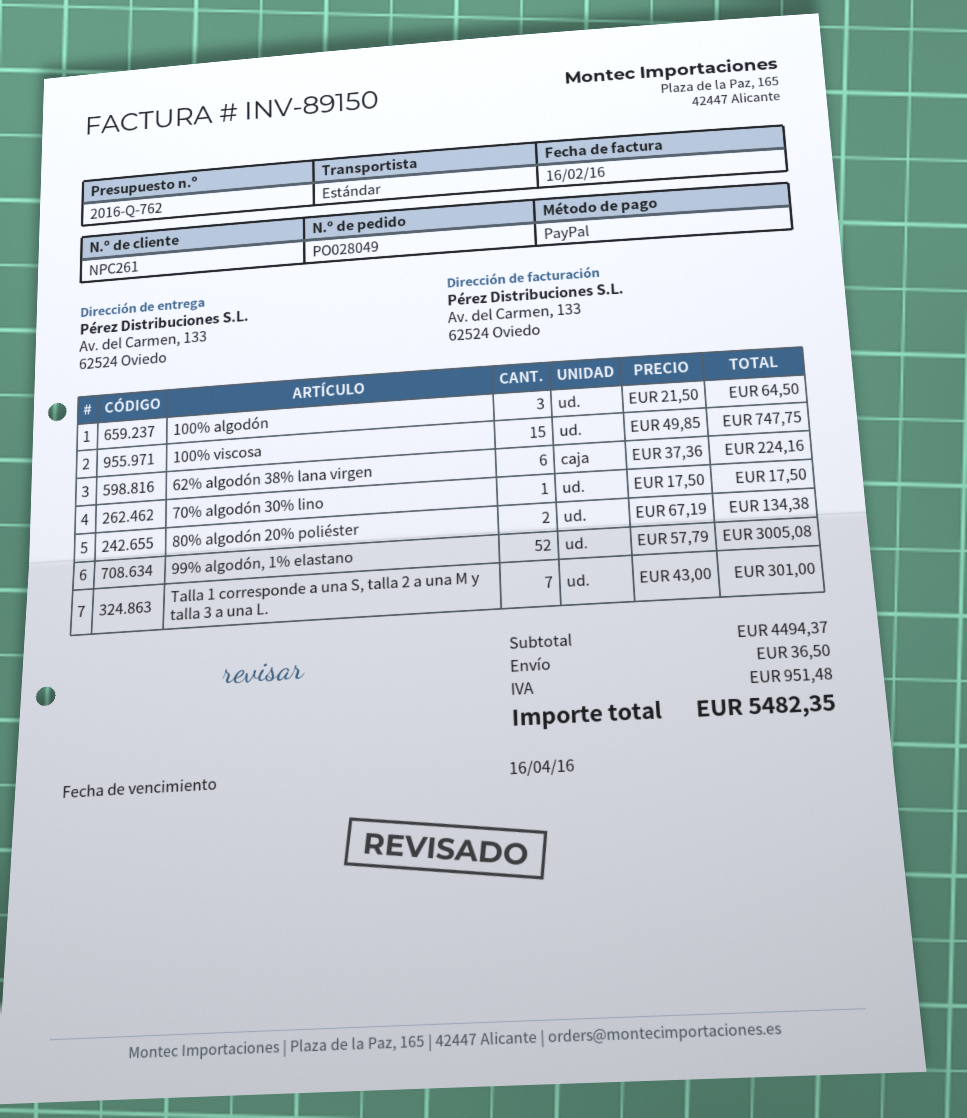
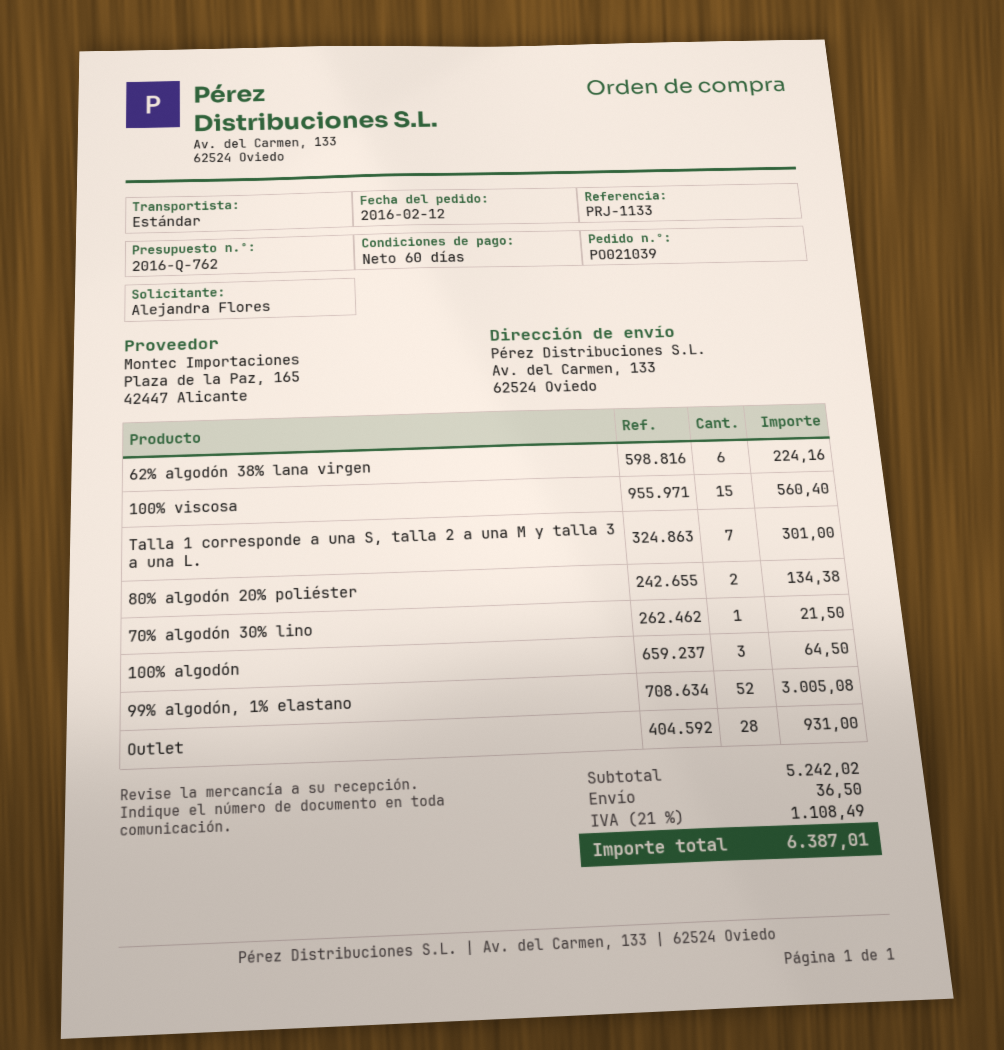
order number: PO028049 -> PO021039
100% viscosa: 15 for 747.75 -> 15 for 560.40
70% algodón 30% lino: 1 for 17.50 -> 1 for 21.50
Outlet: none -> 28 for 931.00
subtotal: 4494.37 -> 5242.02
tax: 951.48 -> 1108.49
total: 5482.35 -> 6387.01

